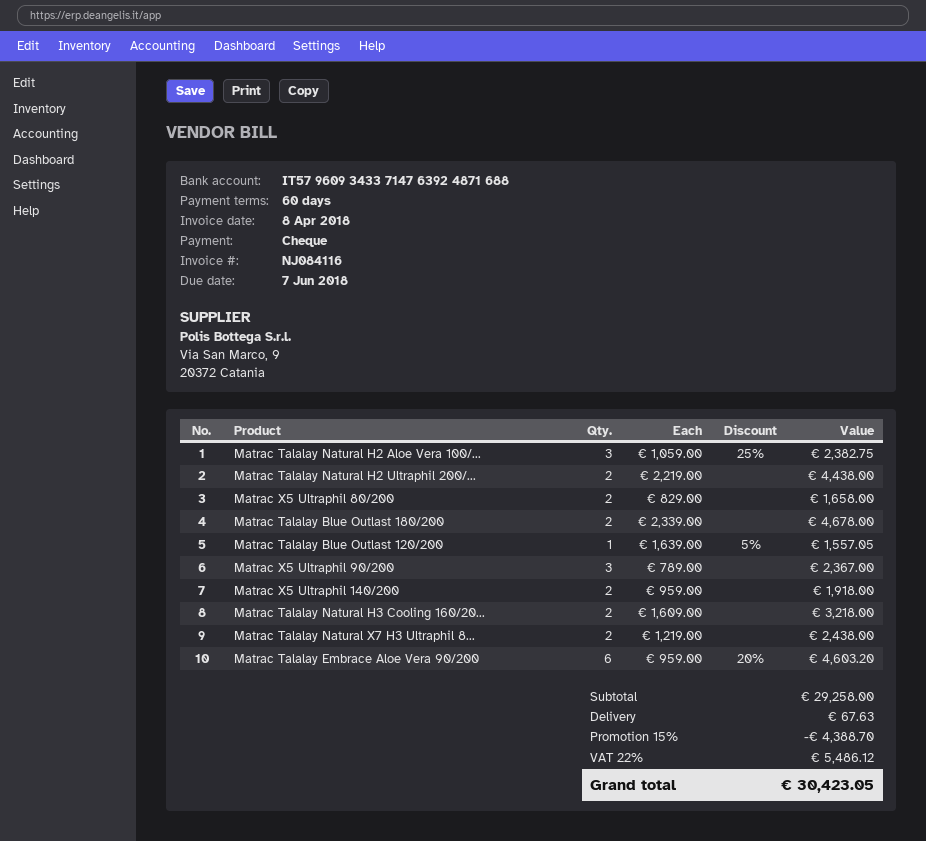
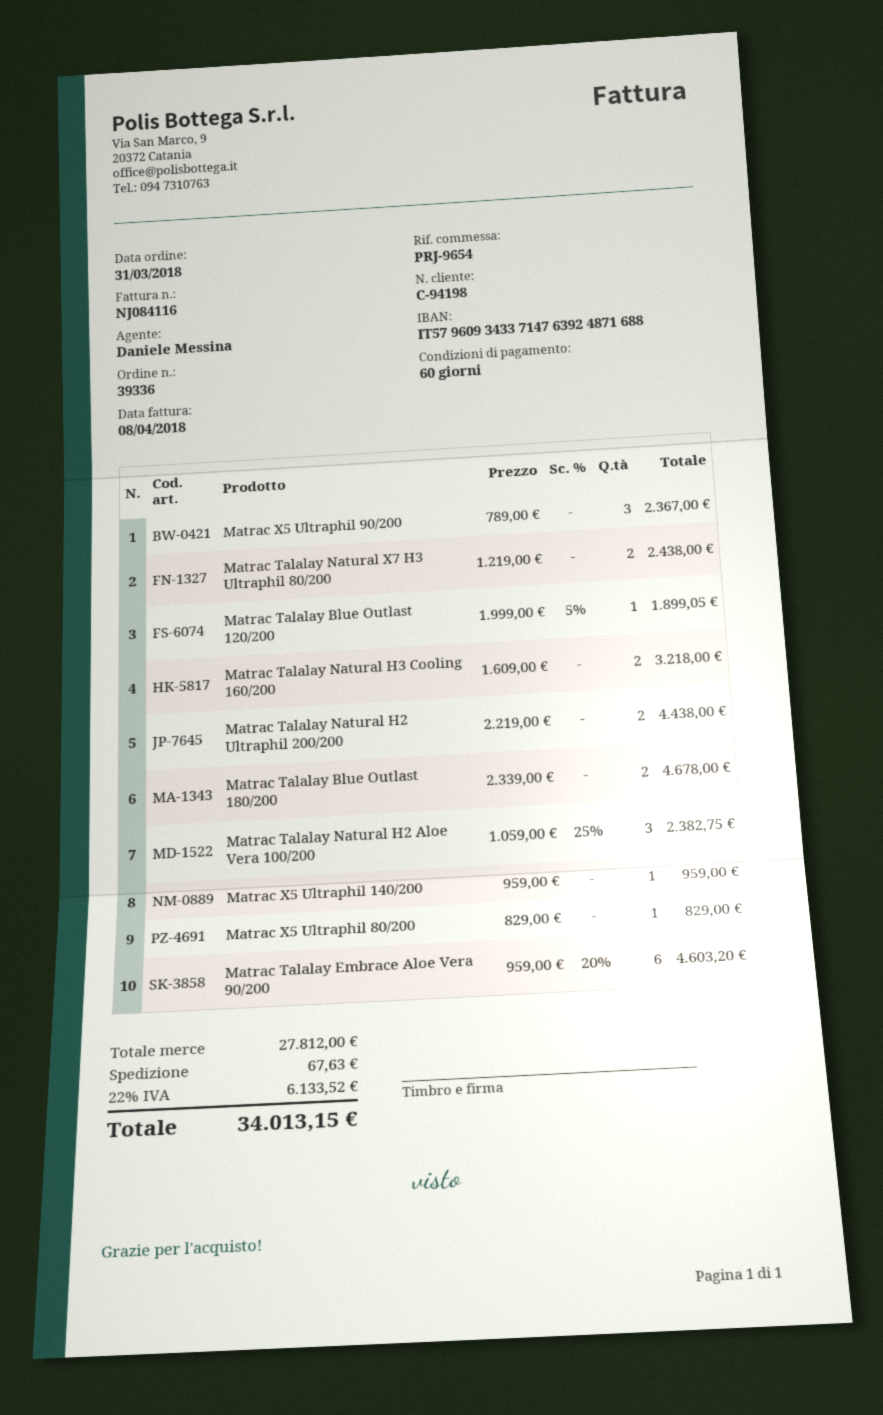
Matrac X5 Ultraphil 80/200: 2 x 829.00 = 1658.00 -> 1 x 829.00 = 829.00
Matrac Talalay Blue Outlast 120/200: 1 x 1639.00 - 5% = 1557.05 -> 1 x 1999.00 - 5% = 1899.05
Matrac X5 Ultraphil 140/200: 2 x 959.00 = 1918.00 -> 1 x 959.00 = 959.00
subtotal: 29258.00 -> 27812.00
discount: 15% = 4388.70 -> none
tax: 22% = 5486.12 -> 22% = 6133.52
total: 30423.05 -> 34013.15

